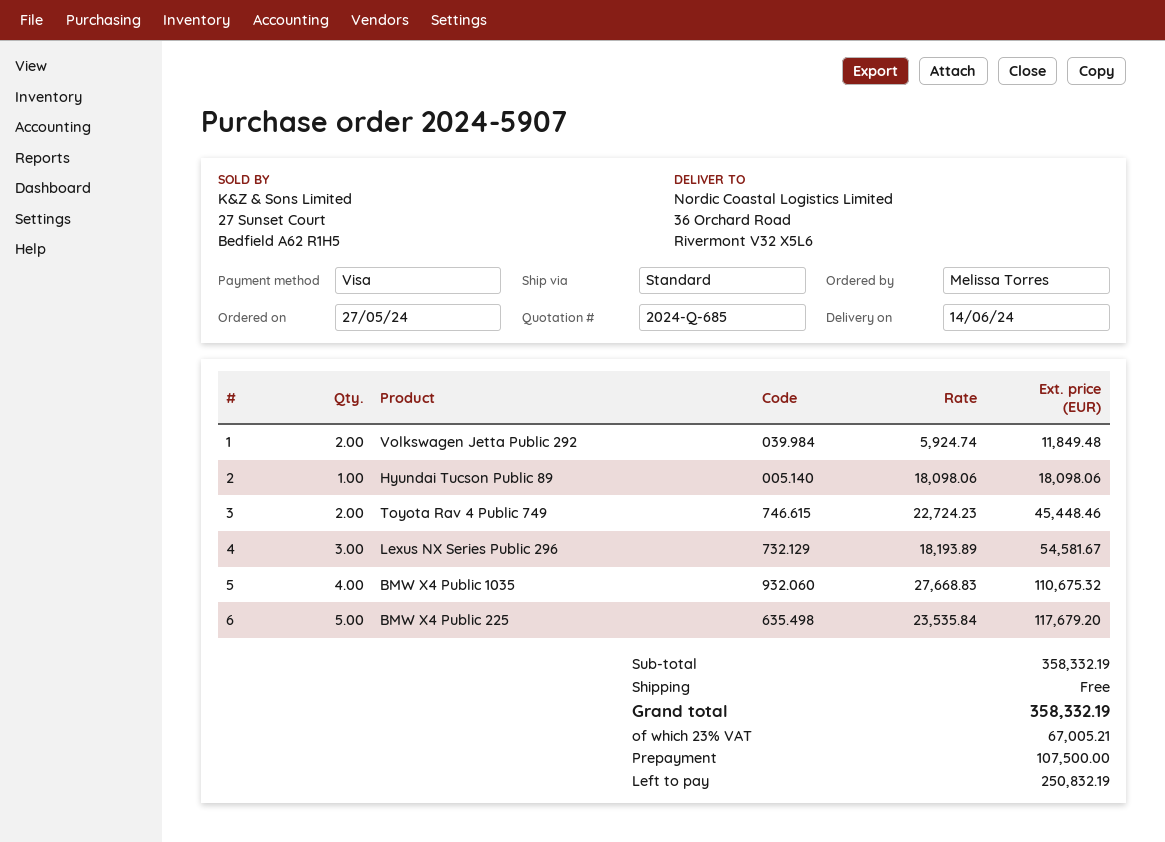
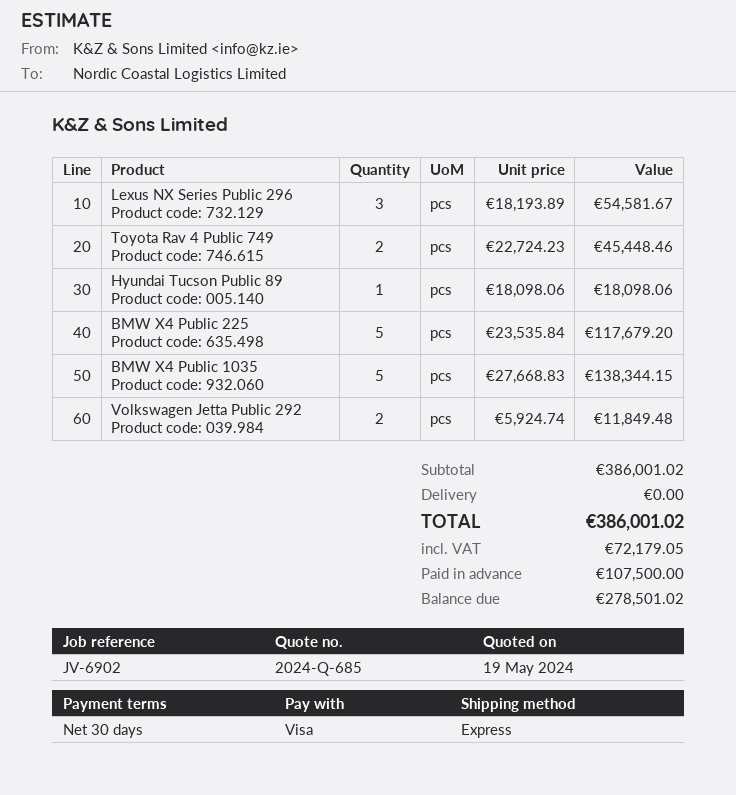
shipping method: standard -> express
BMW X4 Public 1035: 4 x 27668.83 = 110675.32 -> 5 x 27668.83 = 138344.15
subtotal: 358332.19 -> 386001.02
tax: 67005.21 -> 72179.05
total: 358332.19 -> 386001.02
balance: 250832.19 -> 278501.02

